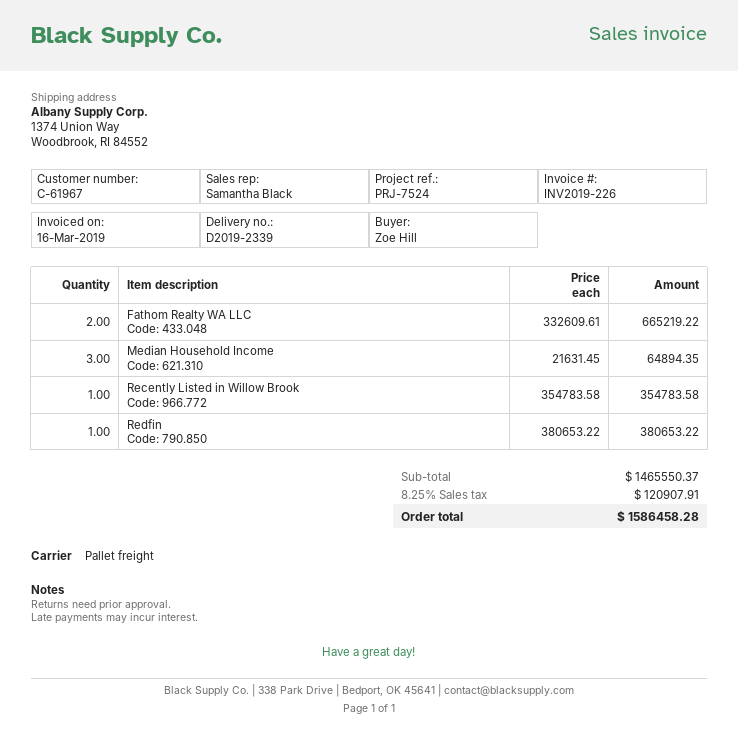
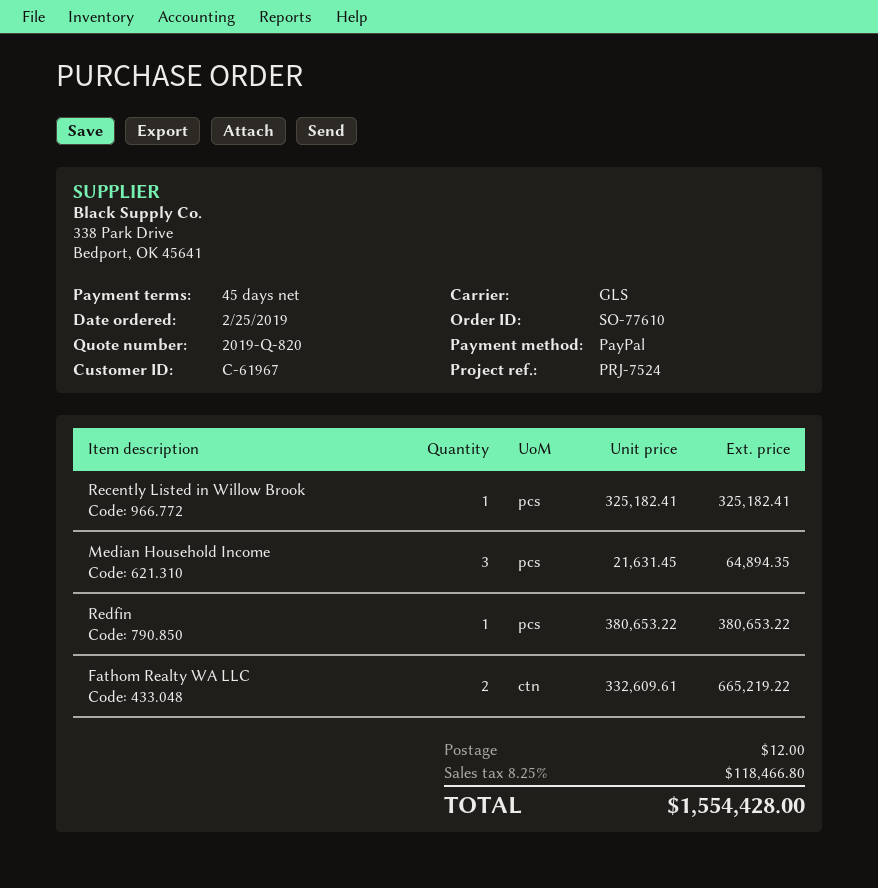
shipping method: pallet freight -> GLS
Recently Listed in Willow Brook: 1 x 354783.58 = 354783.58 -> 1 x 325182.41 = 325182.41
shipping: none -> 12.00
tax: 8.25% = 120907.91 -> 8.25% = 118466.80
total: 1586458.28 -> 1554428.00

